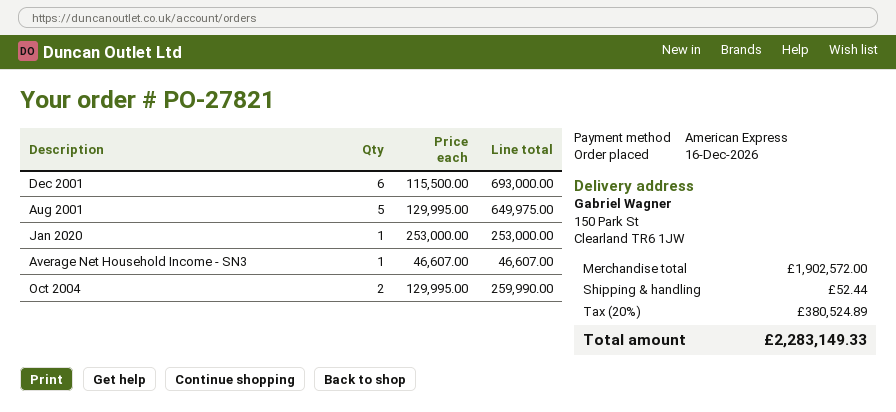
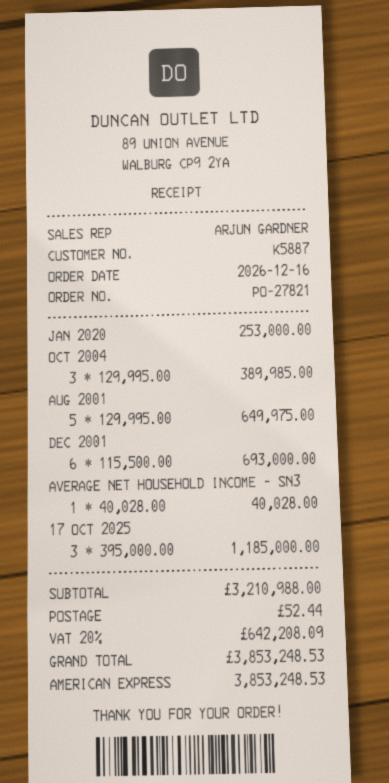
Average Net Household Income - SN3: 1 x 46607.00 = 46607.00 -> 1 x 40028.00 = 40028.00
Oct 2004: 2 x 129995.00 = 259990.00 -> 3 x 129995.00 = 389985.00
17 OCT 2025: none -> 3 x 395000.00 = 1185000.00
subtotal: 1902572.00 -> 3210988.00
tax: 20% = 380524.89 -> 20% = 642208.09
total: 2283149.33 -> 3853248.53

